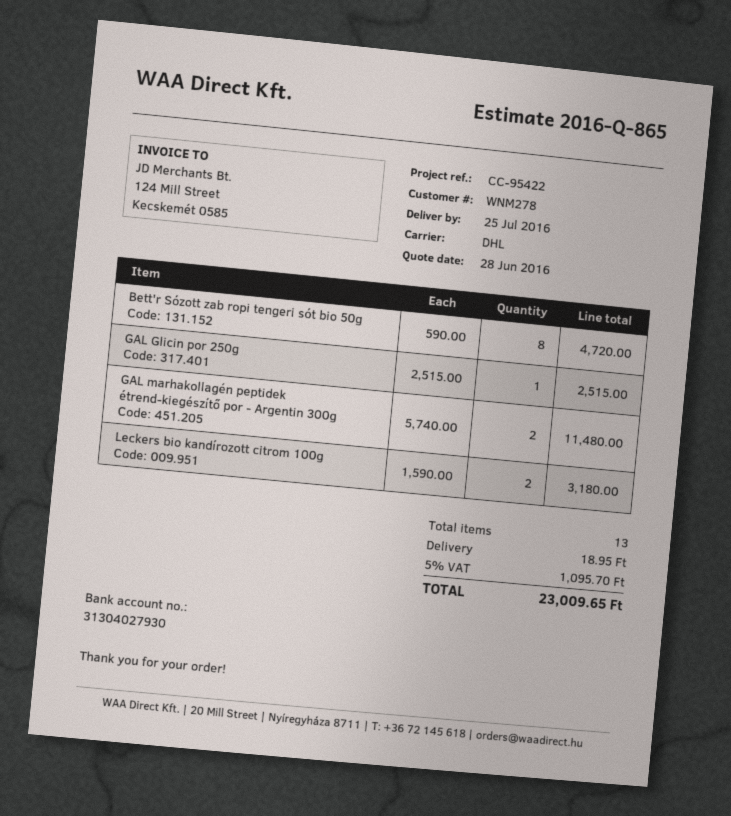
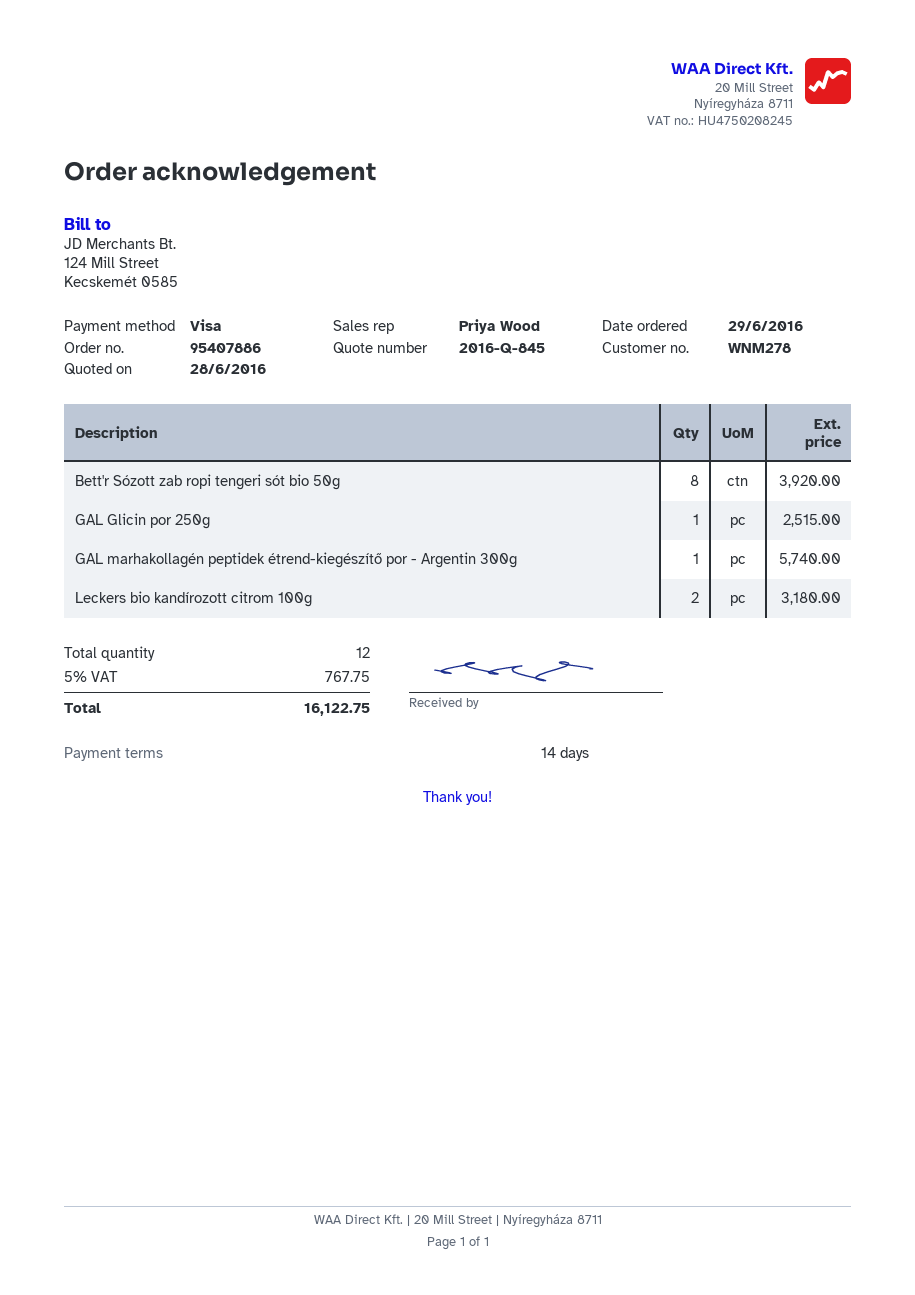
quote number: 2016-Q-865 -> 2016-Q-845
Bett'r Sózott zab ropi tengeri sót bio 50g: 8 for 4720.00 -> 8 for 3920.00
GAL marhakollagén peptidek étrend-kiegészítő por - Argentin 300g: 2 for 11480.00 -> 1 for 5740.00
total quantity: 13 -> 12
shipping: 18.95 -> none
tax: 5% = 1095.70 -> 5% = 767.75
total: 23009.65 -> 16122.75

